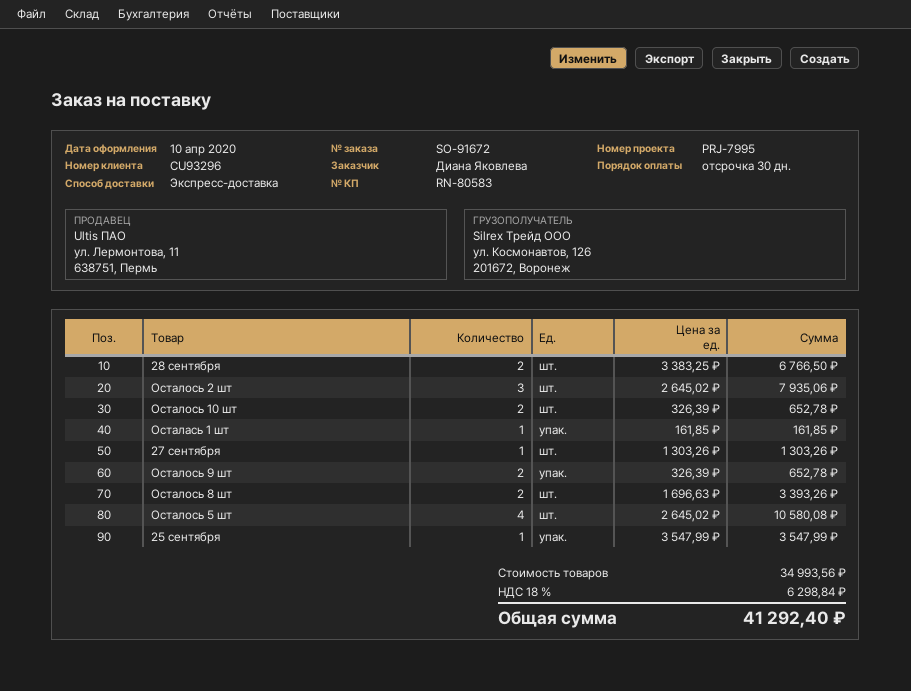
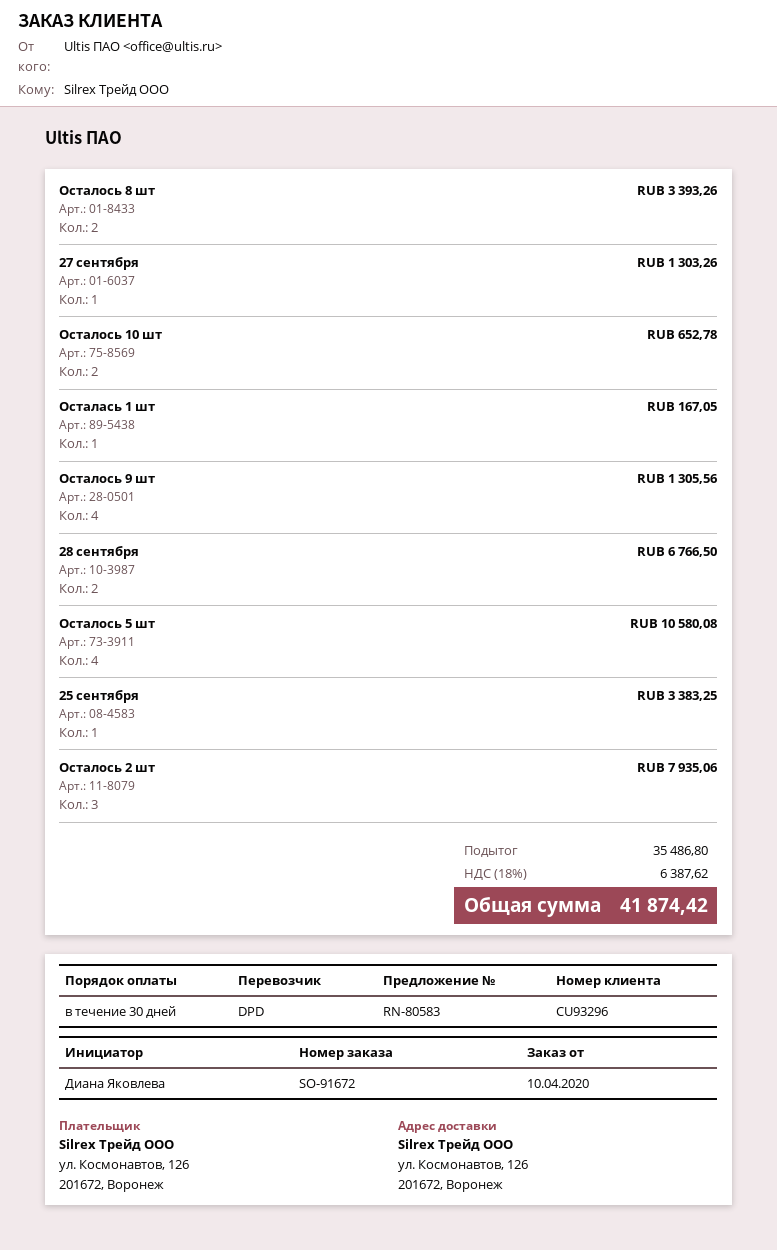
shipping method: express -> DPD
Осталась 1 шт: 1 for 161.85 -> 1 for 167.05
Осталось 9 шт: 2 for 652.78 -> 4 for 1305.56
25 сентября: 1 for 3547.99 -> 1 for 3383.25
subtotal: 34993.56 -> 35486.80
tax: 18% = 6298.84 -> 18% = 6387.62
total: 41292.40 -> 41874.42

